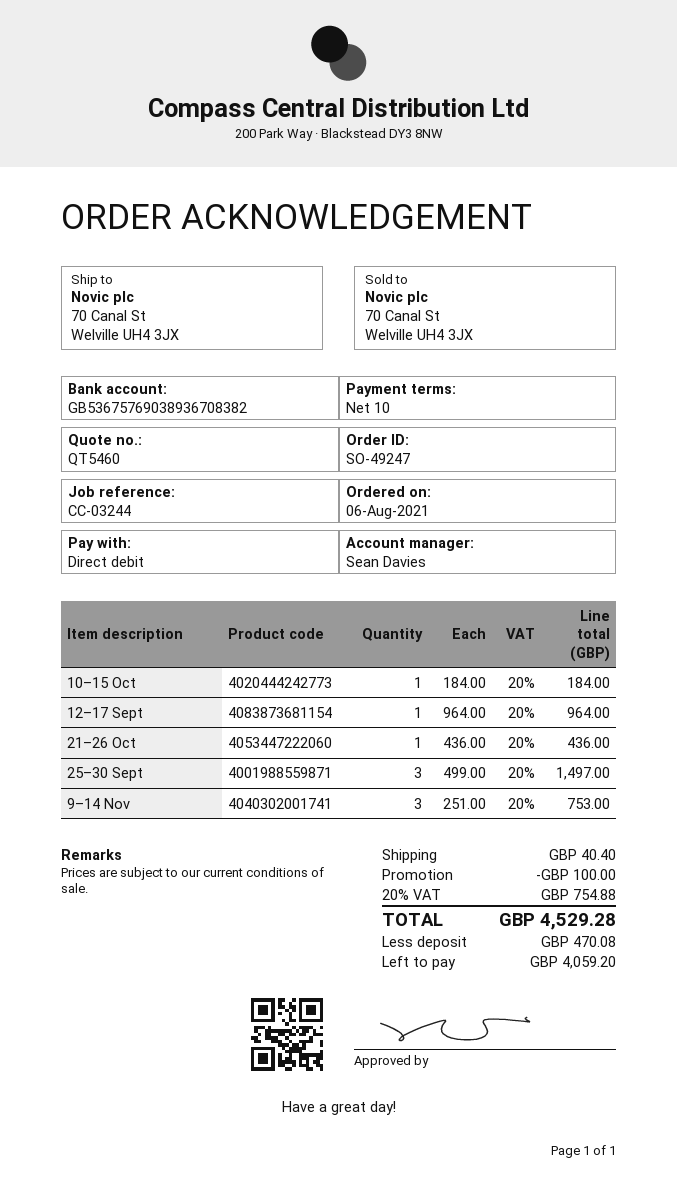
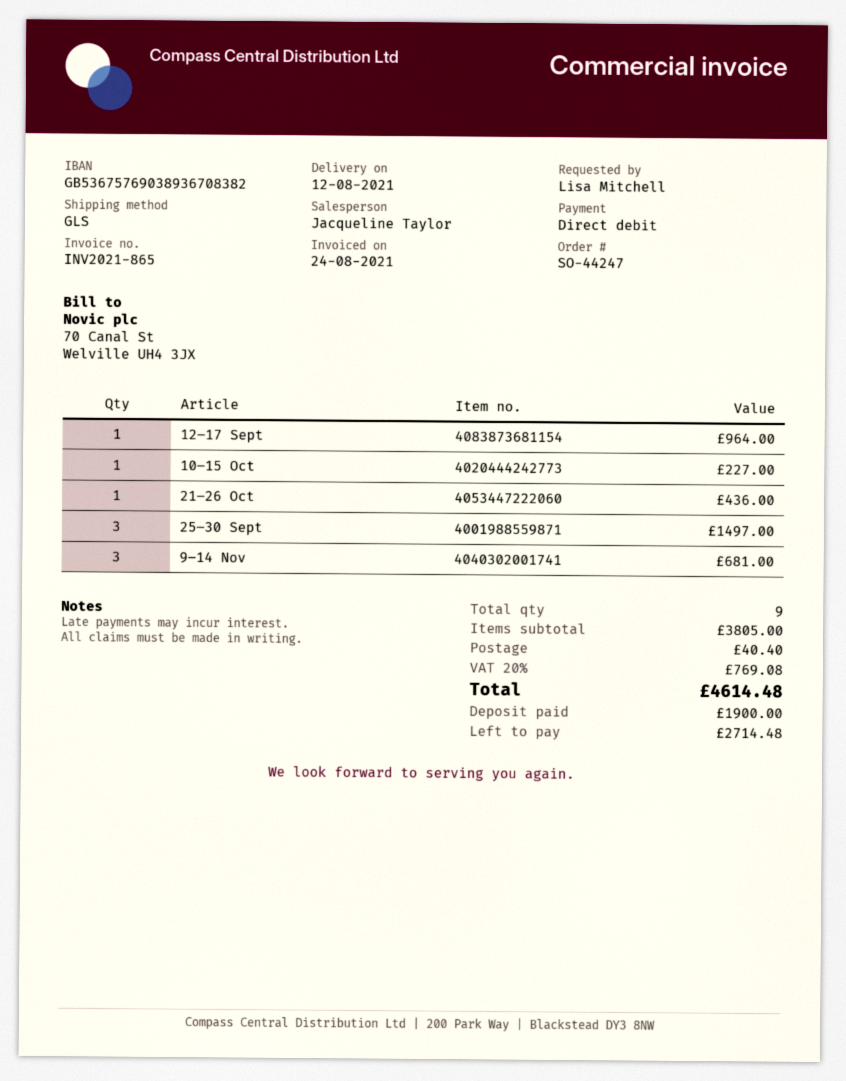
order number: SO-49247 -> SO-44247
sales rep: Sean Davies -> Jacqueline Taylor
10–15 Oct: 1 for 184.00 -> 1 for 227.00
9–14 Nov: 3 for 753.00 -> 3 for 681.00
discount: 100.00 -> none
tax: 20% = 754.88 -> 20% = 769.08
total: 4529.28 -> 4614.48
deposit: 470.08 -> 1900.00
balance: 4059.20 -> 2714.48

